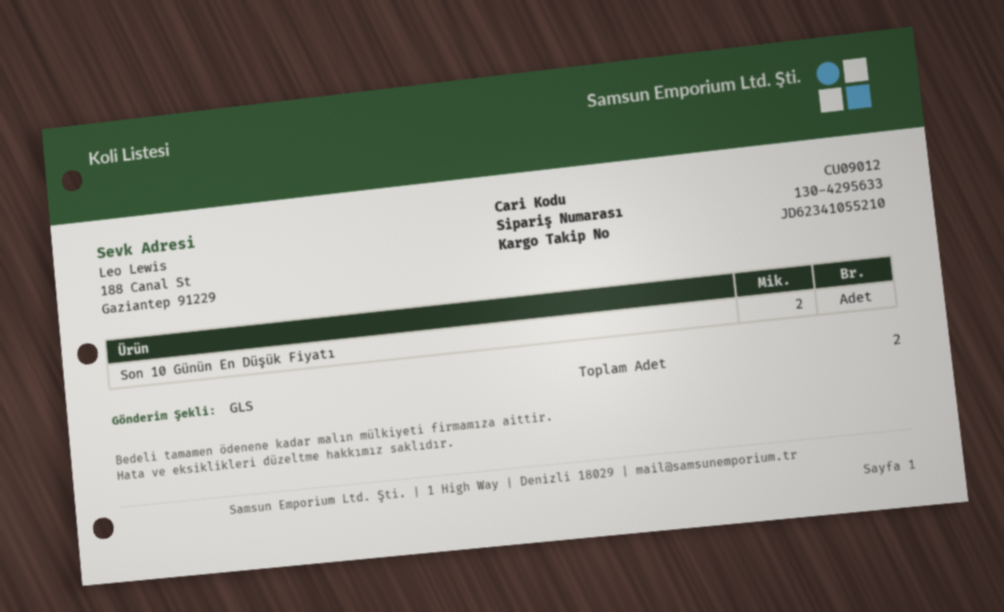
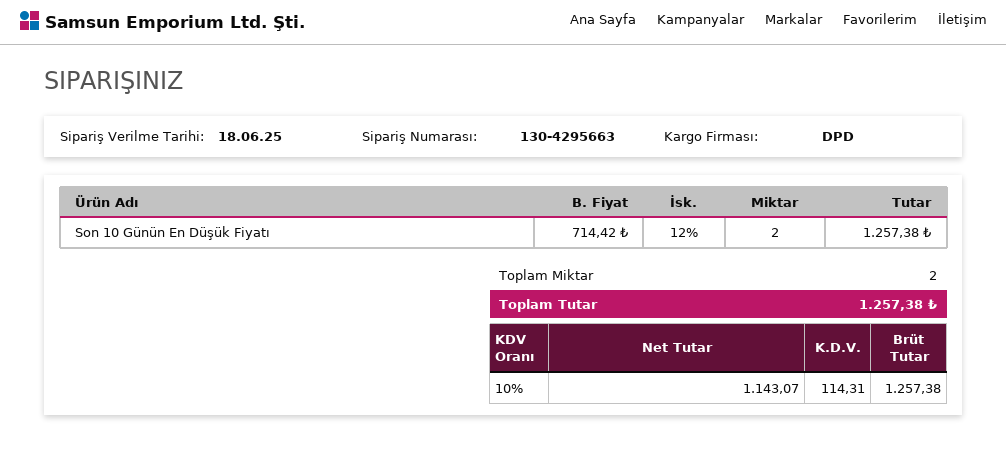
order number: 130-4295633 -> 130-4295663
shipping method: GLS -> DPD

